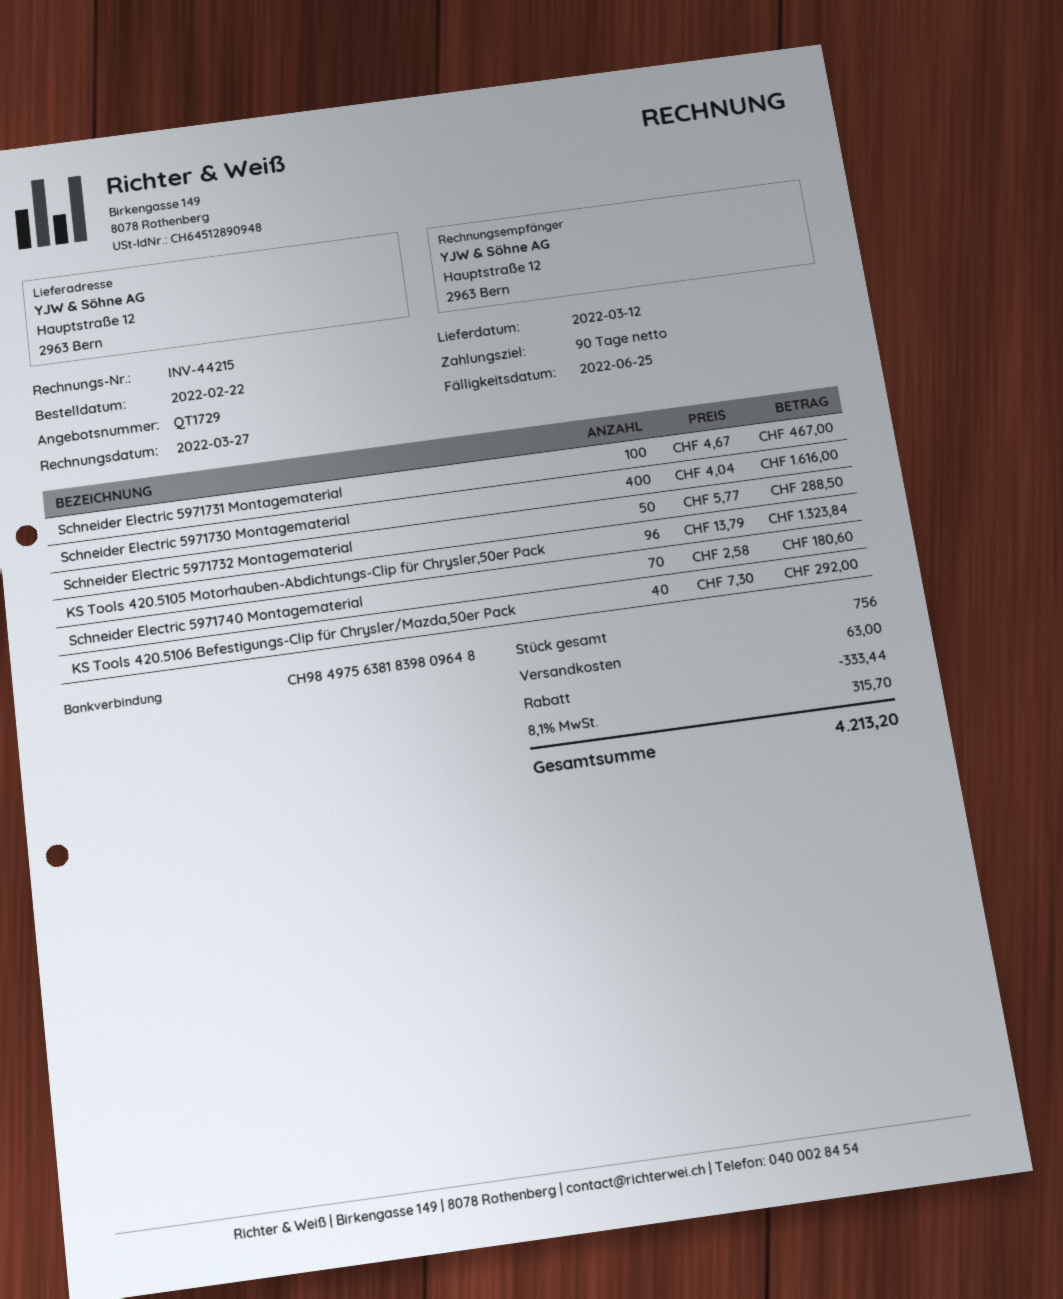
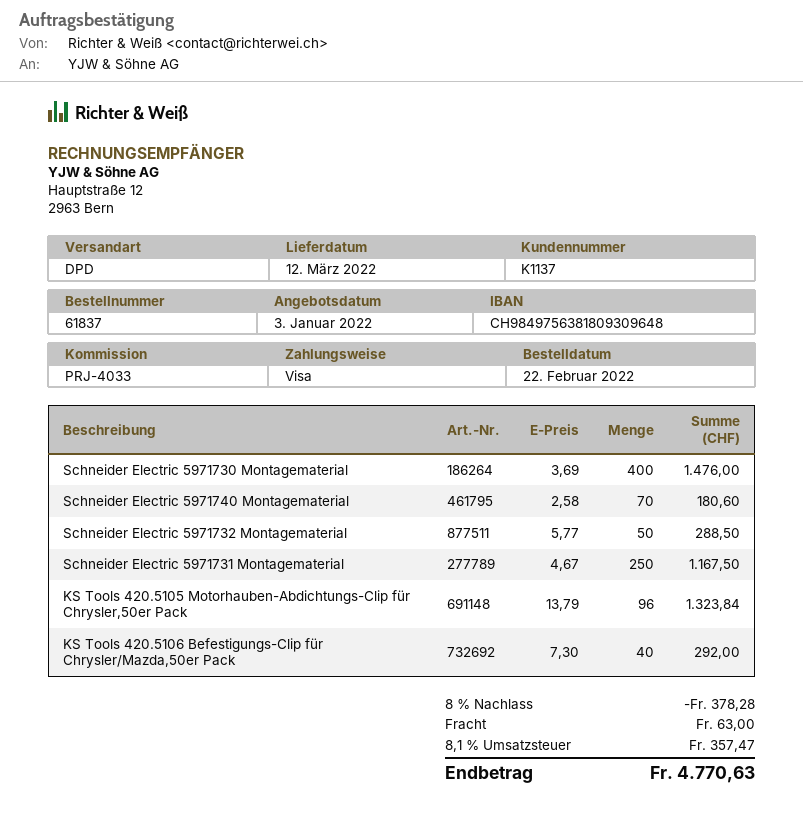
bank account: CH9849756381839809648 -> CH9849756381809309648
Schneider Electric 5971731 Montagematerial: 100 x 4.67 = 467.00 -> 250 x 4.67 = 1167.50
Schneider Electric 5971730 Montagematerial: 400 x 4.04 = 1616.00 -> 400 x 3.69 = 1476.00
discount: 333.44 -> 378.28
tax: 8.1% = 315.70 -> 8.1% = 357.47
total: 4213.20 -> 4770.63

